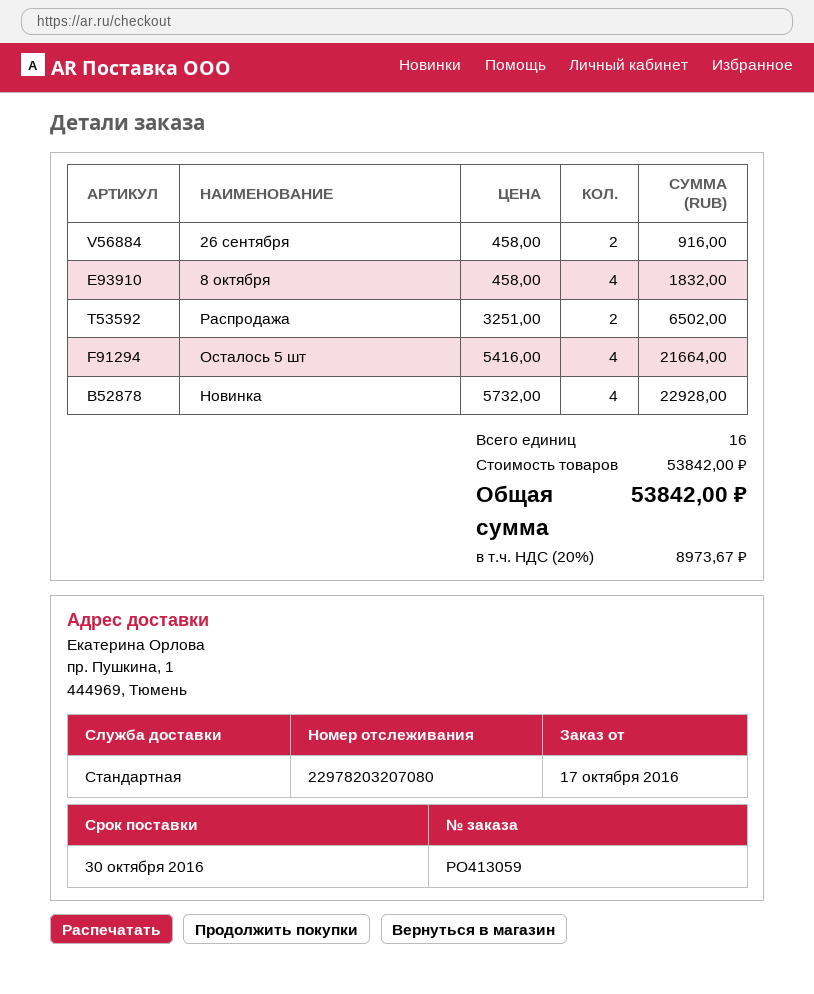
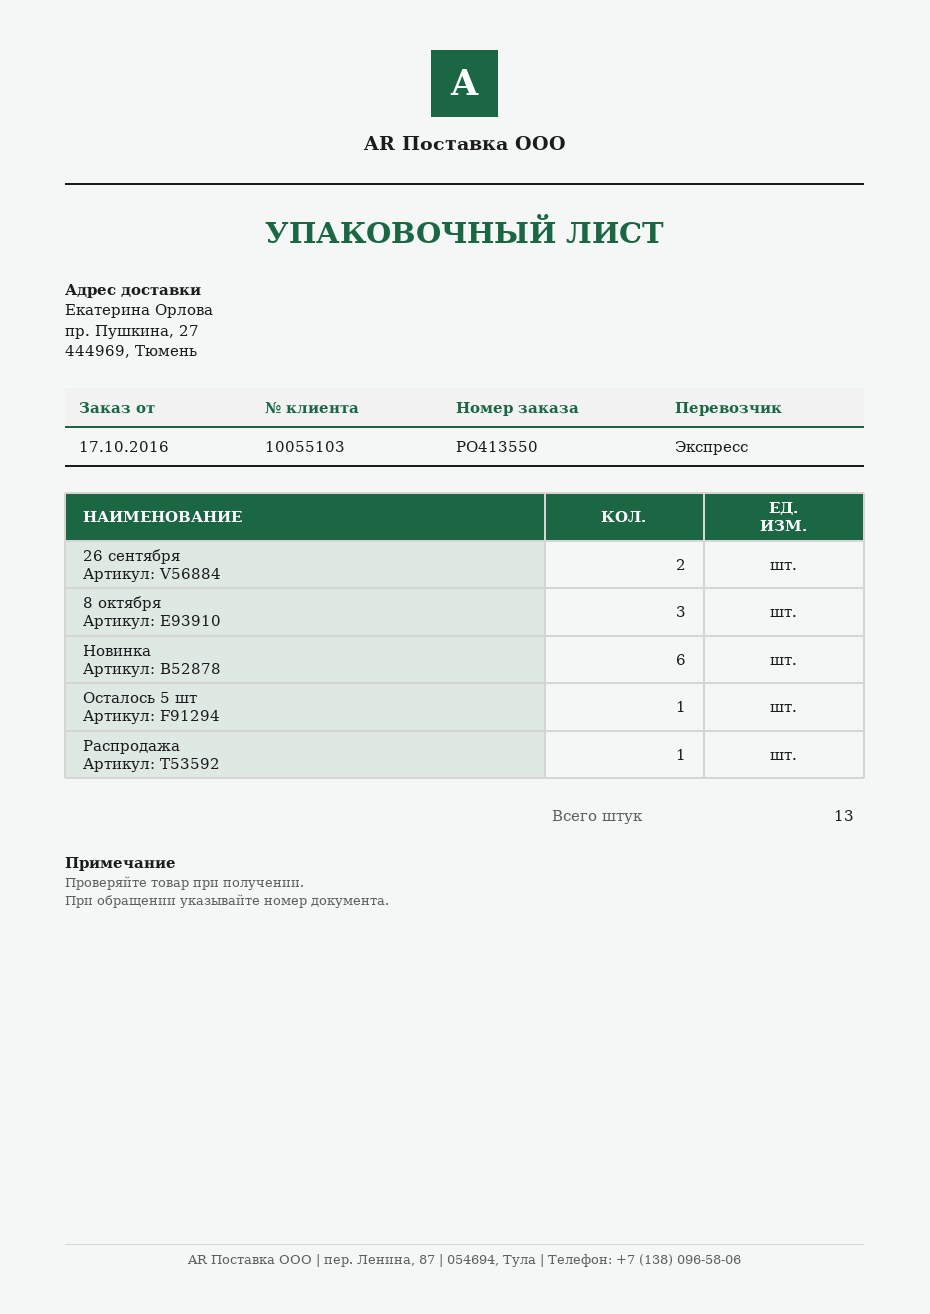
order number: PO413059 -> PO413550
shipping method: standard -> express
ship to: пр. Пушкина, 1, 444969, Тюмень -> пр. Пушкина, 27, 444969, Тюмень
8 октября: 4 -> 3
Распродажа: 2 -> 1
Осталось 5 шт: 4 -> 1
Новинка: 4 -> 6
total quantity: 16 -> 13

